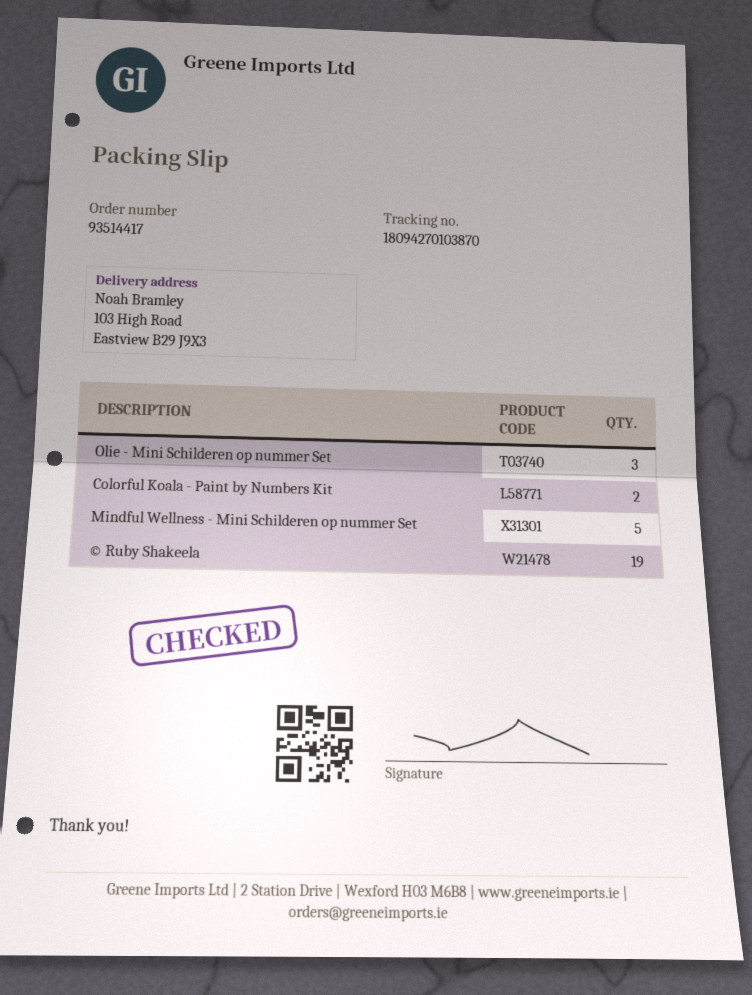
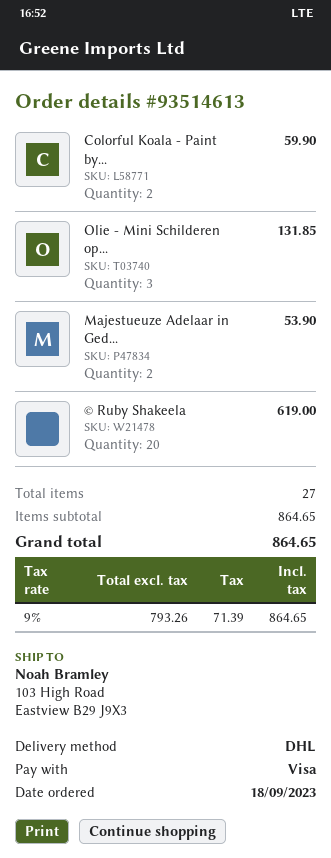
order number: 93514417 -> 93514613
Mindful Wellness - Mini Schilderen op nummer Set: 5 -> none
© Ruby Shakeela: 19 -> 20
Majestueuze Adelaar in Ged...: none -> 2

